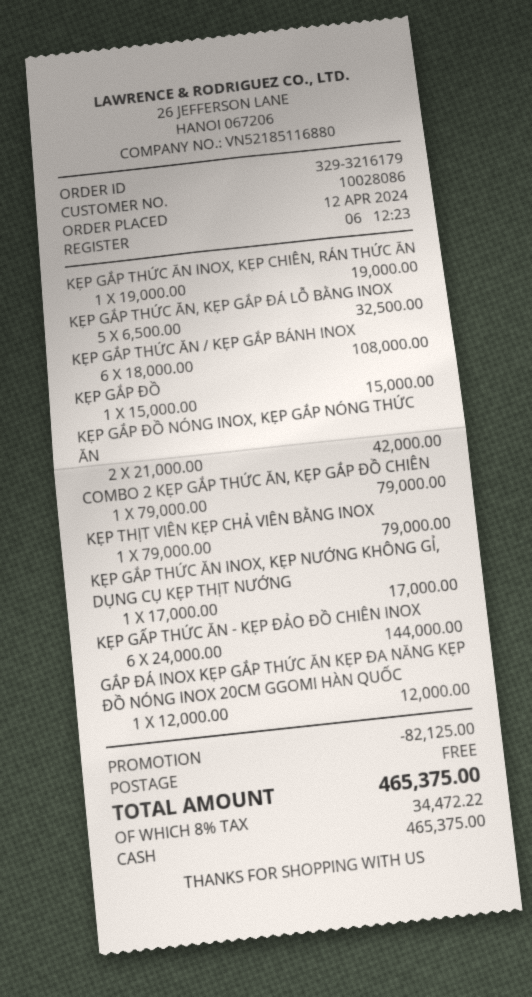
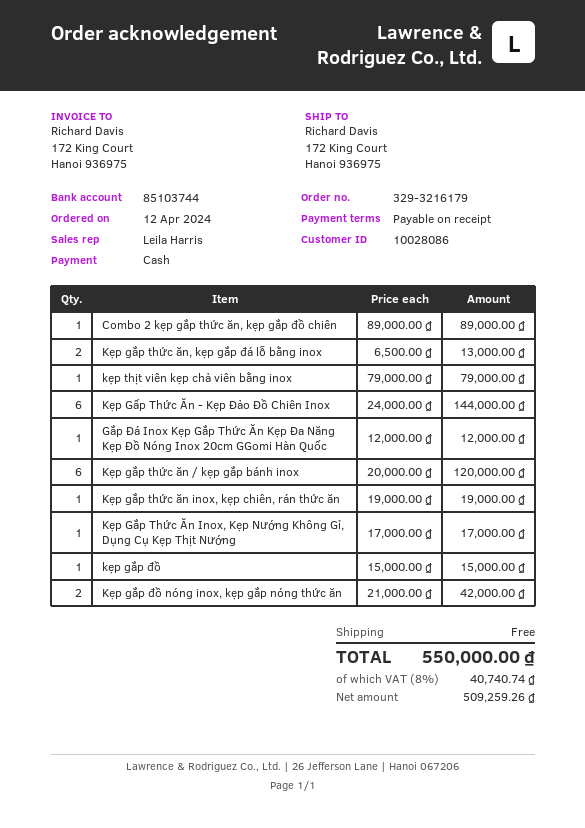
KẸP GẮP THỨC ĂN, KẸP GẮP ĐÁ LỖ BẰNG INOX: 5 x 6500.00 = 32500.00 -> 2 x 6500.00 = 13000.00
KẸP GẮP THỨC ĂN / KẸP GẮP BÁNH INOX: 6 x 18000.00 = 108000.00 -> 6 x 20000.00 = 120000.00
COMBO 2 KẸP GẮP THỨC ĂN, KẸP GẮP ĐỒ CHIÊN: 1 x 79000.00 = 79000.00 -> 1 x 89000.00 = 89000.00
discount: 82125.00 -> none
tax: 8% = 34472.22 -> 8% = 40740.74
total: 465375.00 -> 550000.00

